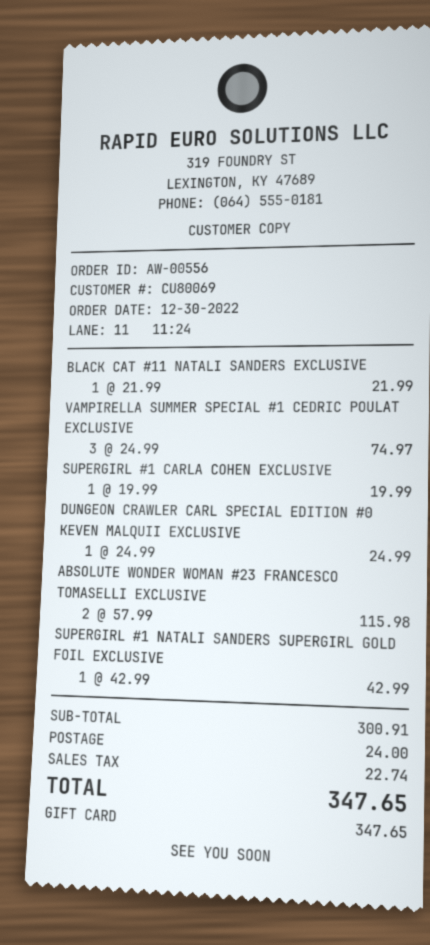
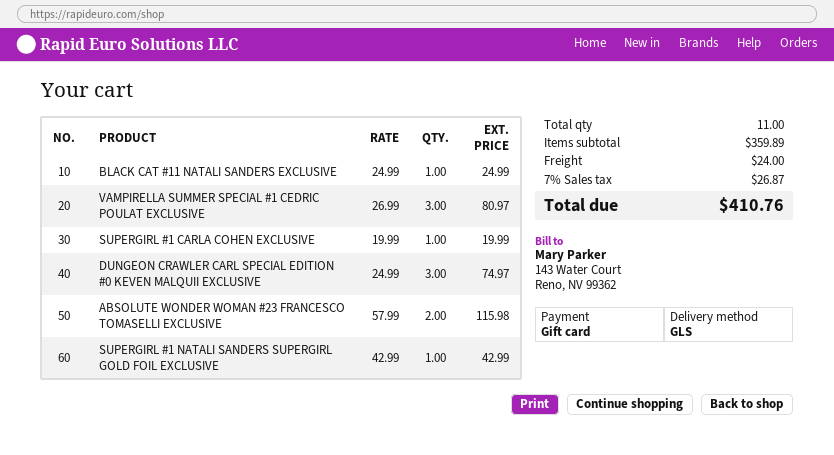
BLACK CAT #11 NATALI SANDERS EXCLUSIVE: 1 x 21.99 = 21.99 -> 1 x 24.99 = 24.99
VAMPIRELLA SUMMER SPECIAL #1 CEDRIC POULAT EXCLUSIVE: 3 x 24.99 = 74.97 -> 3 x 26.99 = 80.97
DUNGEON CRAWLER CARL SPECIAL EDITION #0 KEVEN MALQUII EXCLUSIVE: 1 x 24.99 = 24.99 -> 3 x 24.99 = 74.97
subtotal: 300.91 -> 359.89
tax: 22.74 -> 26.87
total: 347.65 -> 410.76

